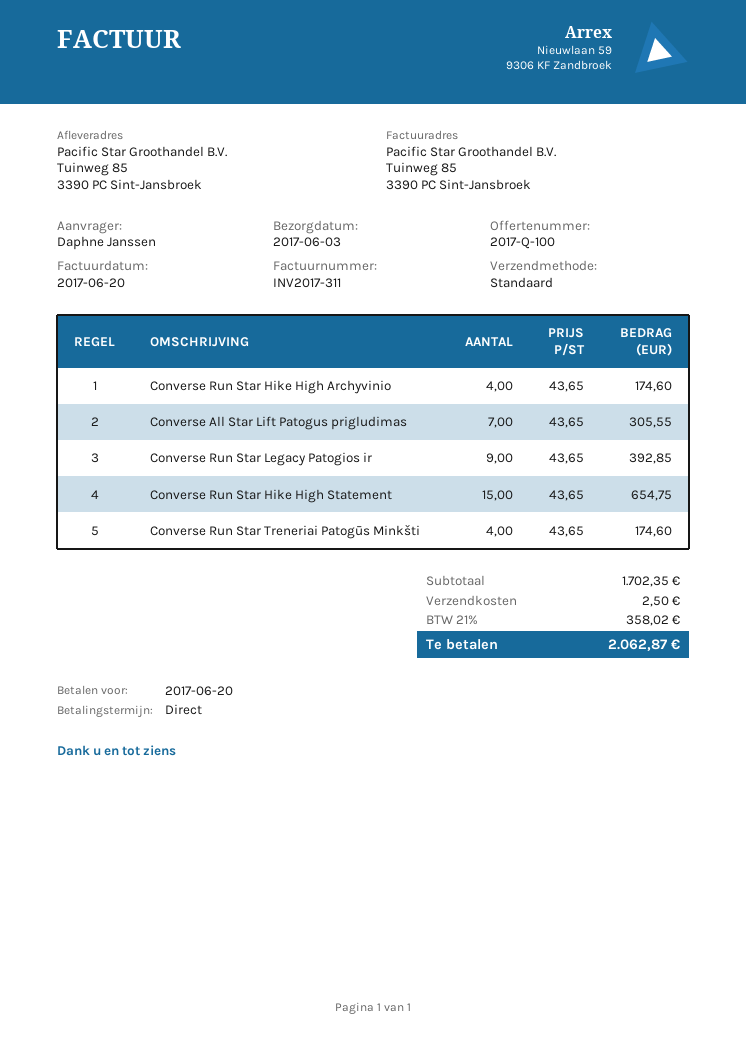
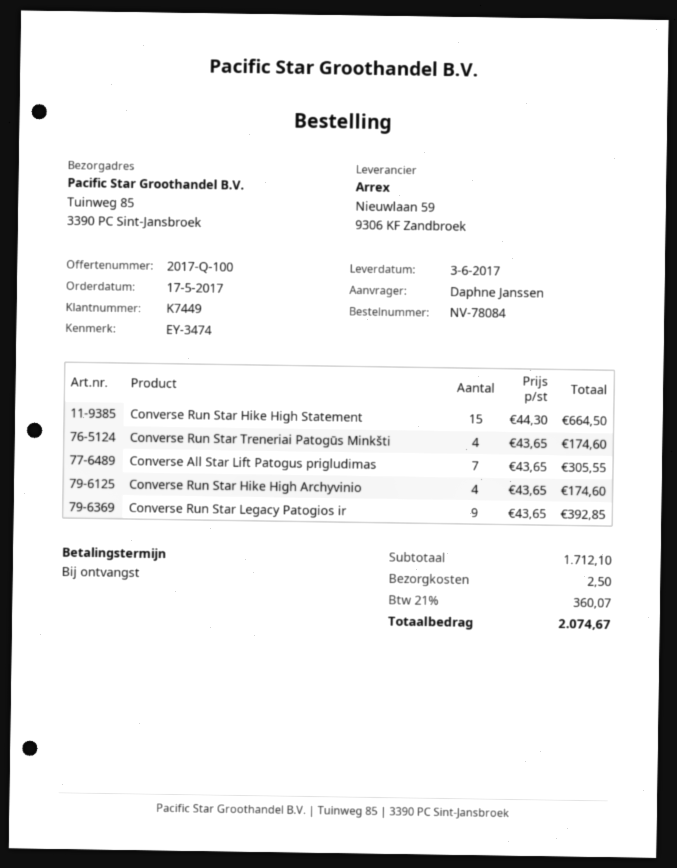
Converse Run Star Hike High Statement: 15 x 43.65 = 654.75 -> 15 x 44.30 = 664.50
subtotal: 1702.35 -> 1712.10
tax: 21% = 358.02 -> 21% = 360.07
total: 2062.87 -> 2074.67

